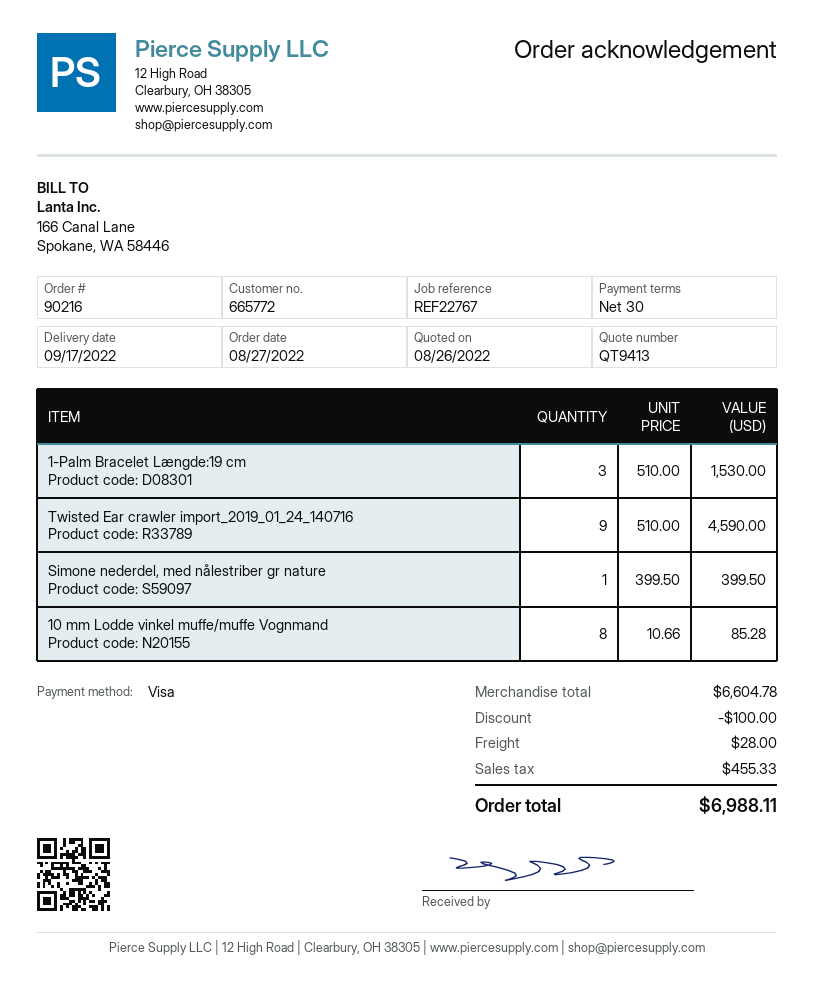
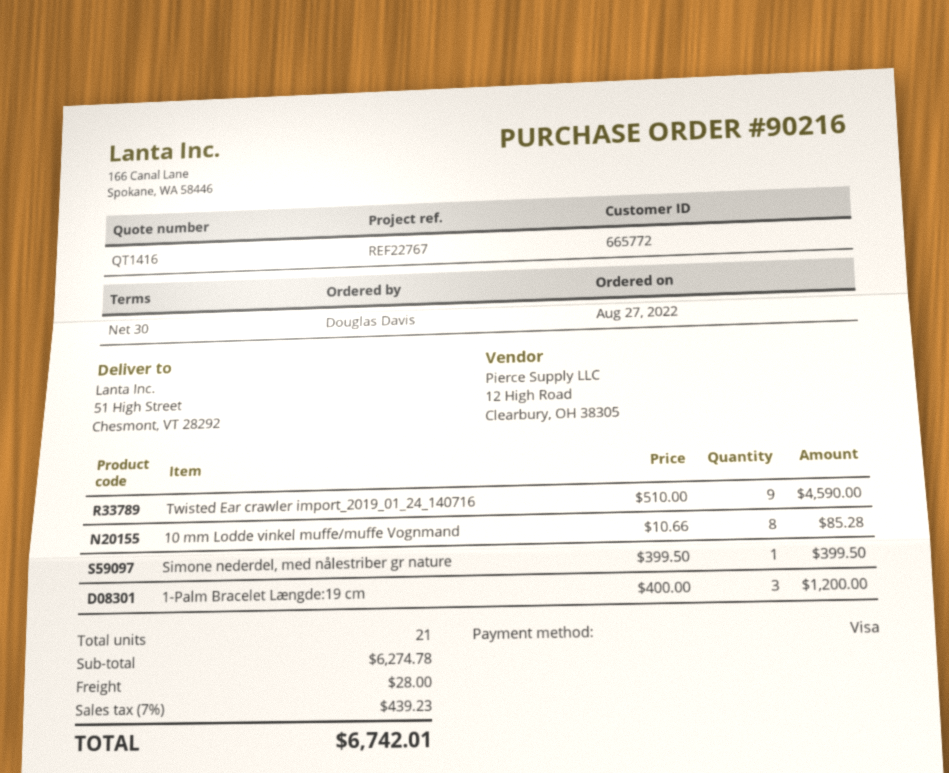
quote number: QT9413 -> QT1416
1-Palm Bracelet Længde:19 cm: 3 x 510.00 = 1530.00 -> 3 x 400.00 = 1200.00
subtotal: 6604.78 -> 6274.78
discount: 100.00 -> none
tax: 455.33 -> 439.23
total: 6988.11 -> 6742.01

